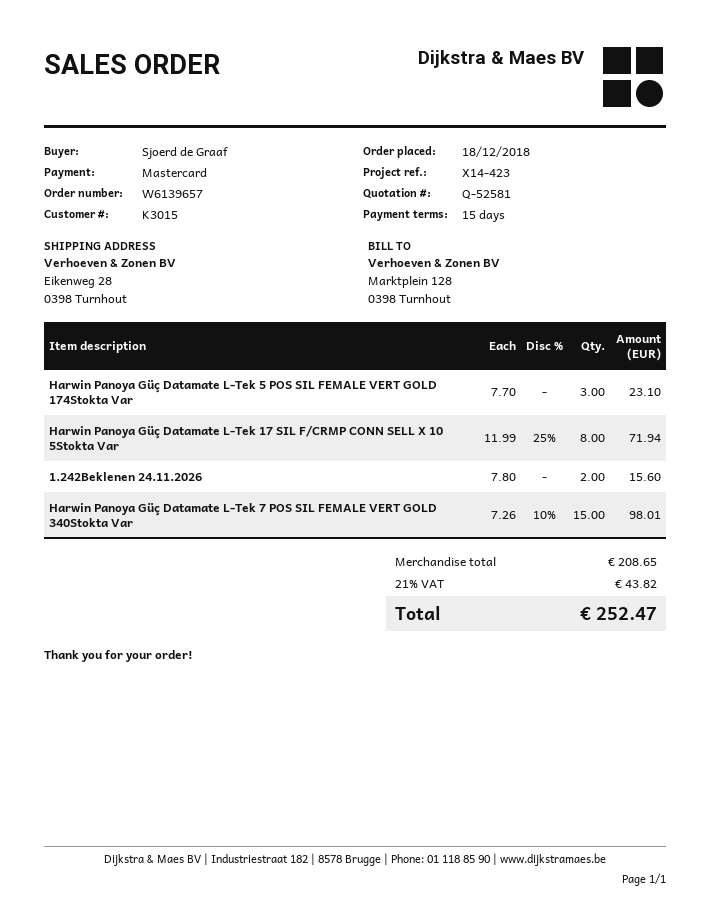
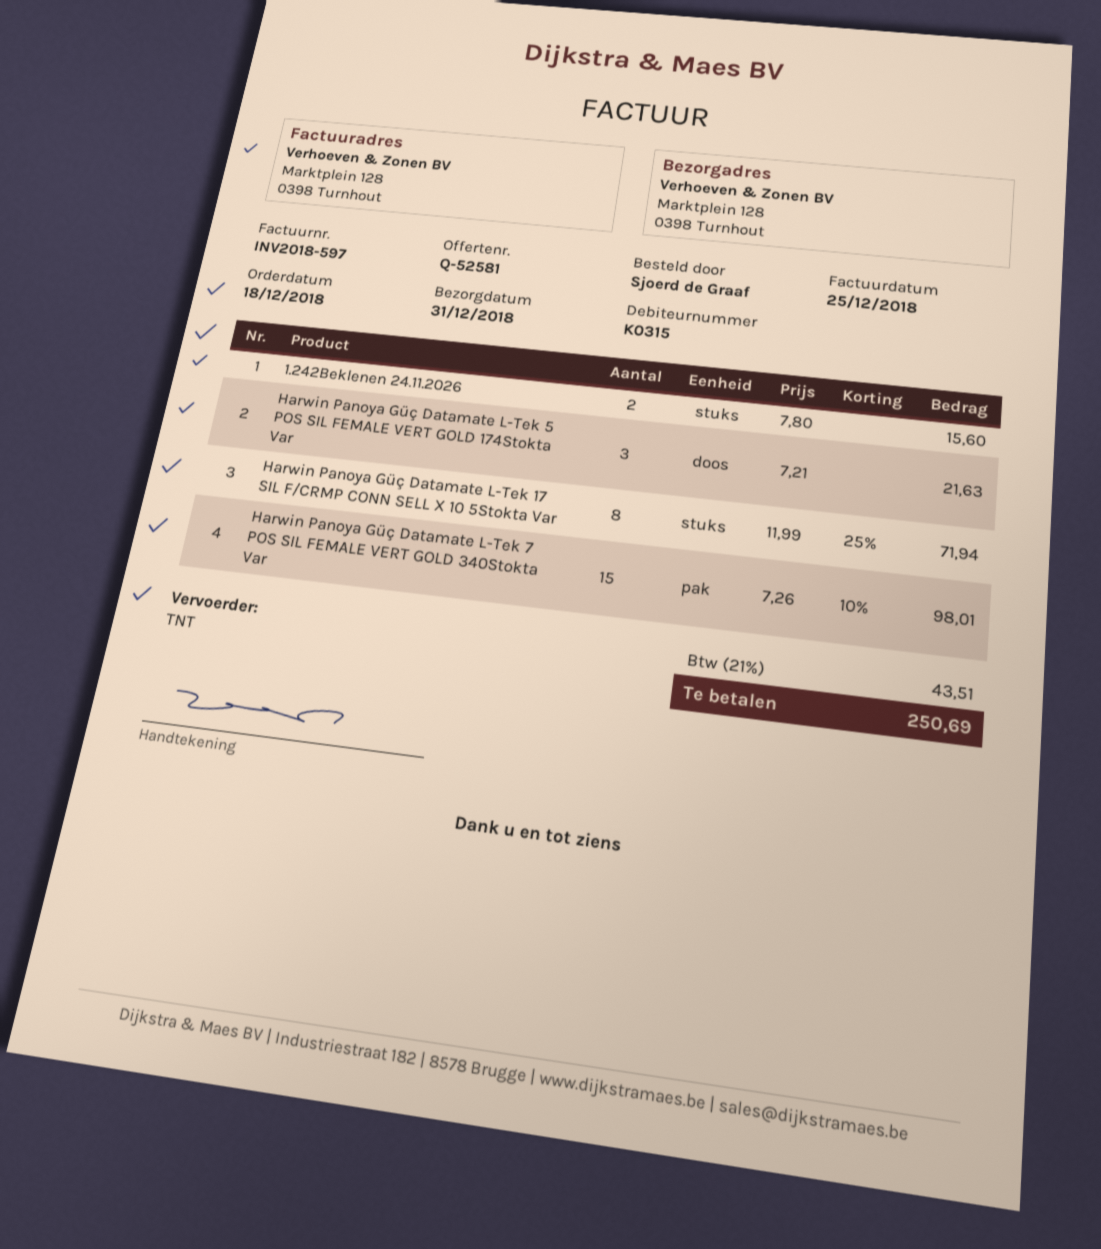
customer number: K3015 -> K0315
ship to: Eikenweg 28, 0398 Turnhout -> Marktplein 128, 0398 Turnhout
Harwin Panoya Güç Datamate L-Tek 5 POS SIL FEMALE VERT GOLD 174Stokta Var: 3 x 7.70 = 23.10 -> 3 x 7.21 = 21.63
tax: 21% = 43.82 -> 21% = 43.51
total: 252.47 -> 250.69

